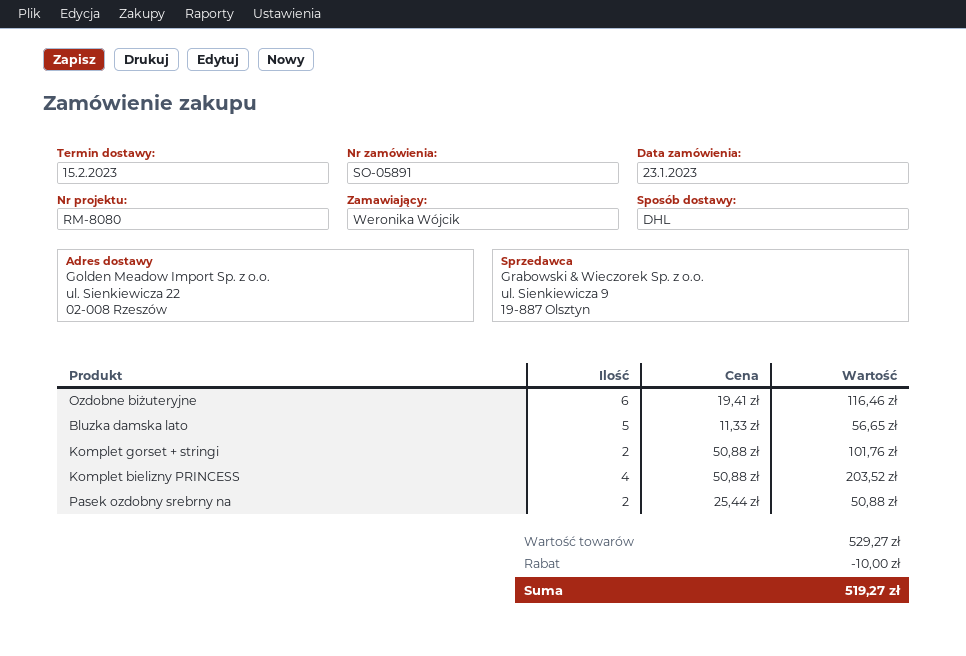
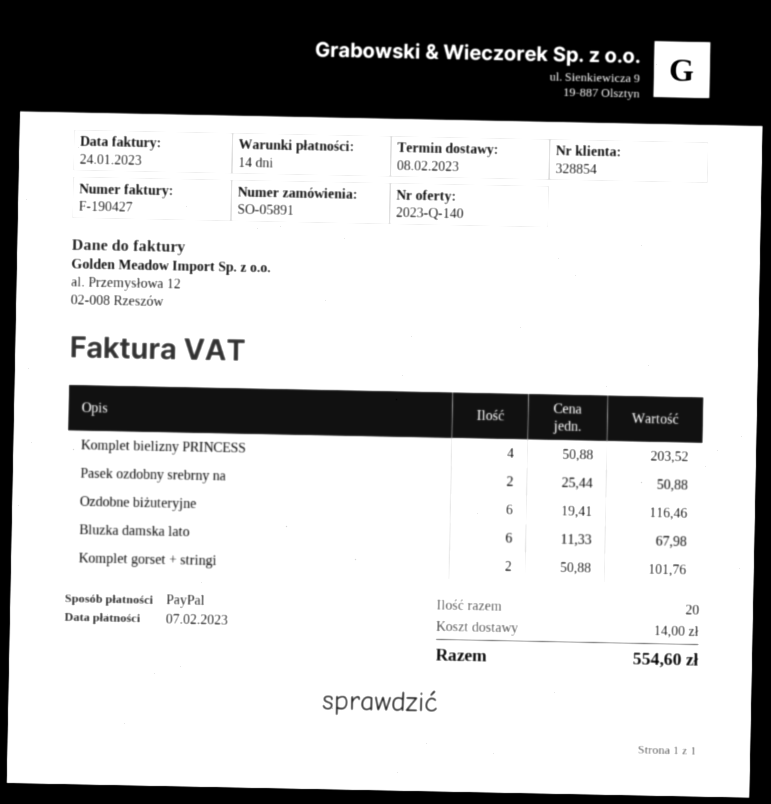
delivery date: 2023-02-15 -> 2023-02-08
Bluzka damska lato: 5 x 11.33 = 56.65 -> 6 x 11.33 = 67.98
discount: 10.00 -> none
shipping: none -> 14.00
total: 519.27 -> 554.60

